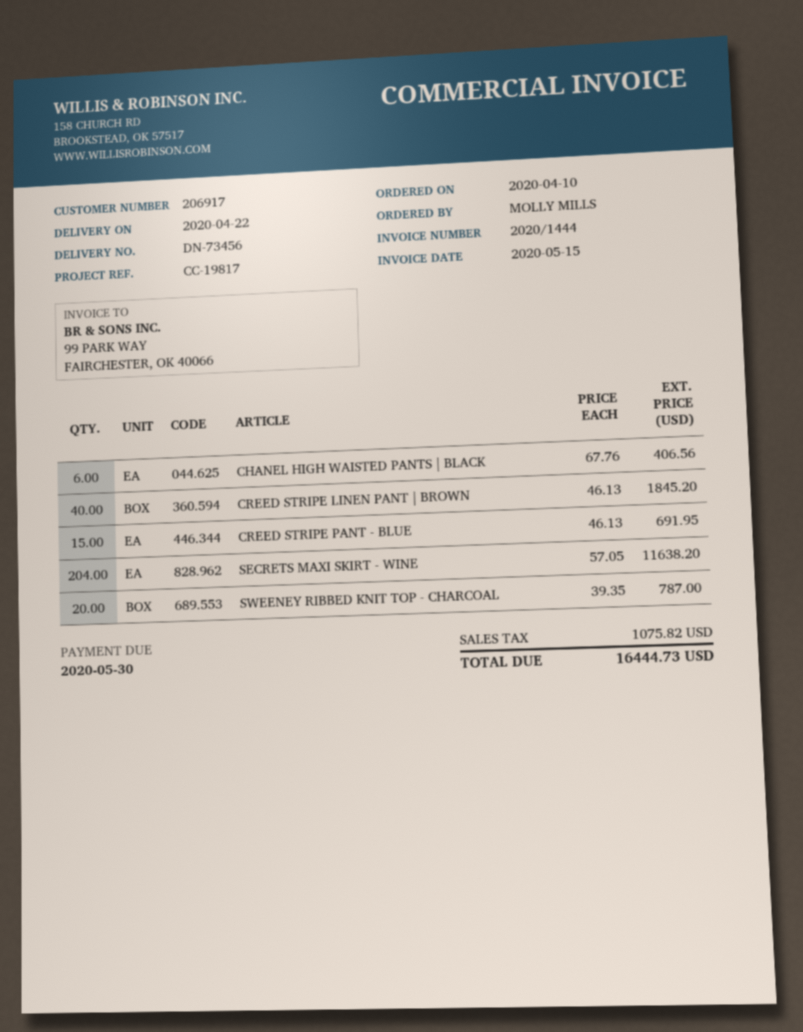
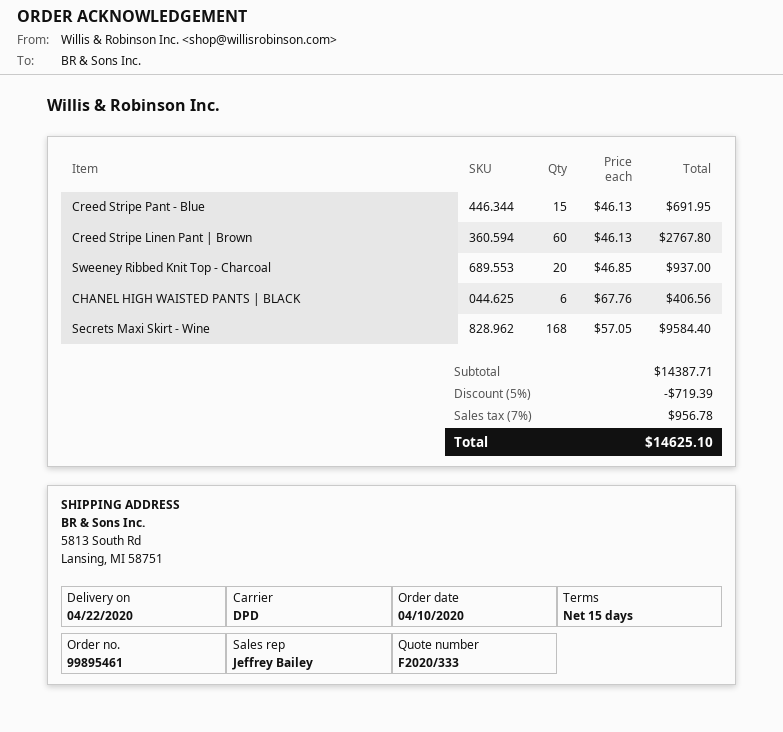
CREED STRIPE LINEN PANT | BROWN: 40 x 46.13 = 1845.20 -> 60 x 46.13 = 2767.80
SECRETS MAXI SKIRT - WINE: 204 x 57.05 = 11638.20 -> 168 x 57.05 = 9584.40
SWEENEY RIBBED KNIT TOP - CHARCOAL: 20 x 39.35 = 787.00 -> 20 x 46.85 = 937.00
discount: none -> 5% = 719.39
tax: 1075.82 -> 956.78
total: 16444.73 -> 14625.10

